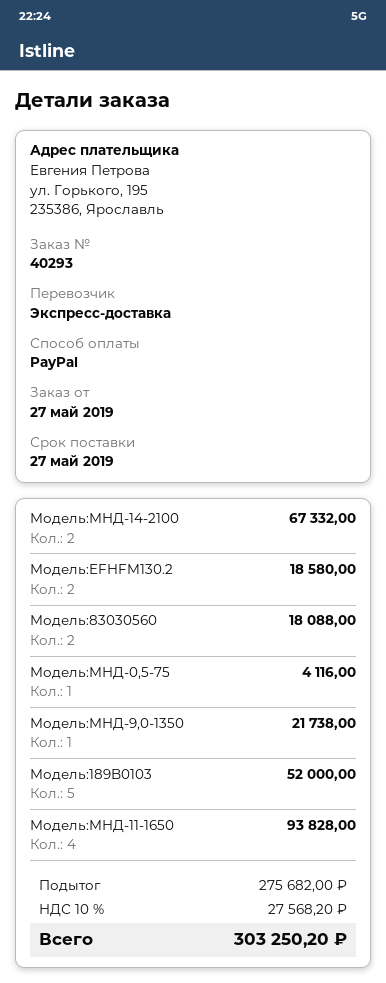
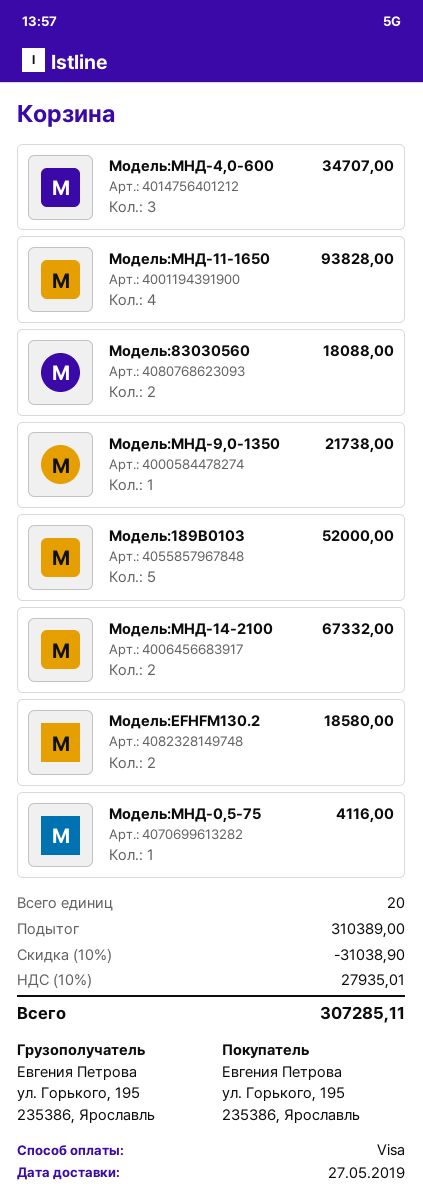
payment method: PayPal -> Visa
Модель:МНД-4,0-600: none -> 3 for 34707.00
subtotal: 275682.00 -> 310389.00
discount: none -> 10% = 31038.90
tax: 10% = 27568.20 -> 10% = 27935.01
total: 303250.20 -> 307285.11

